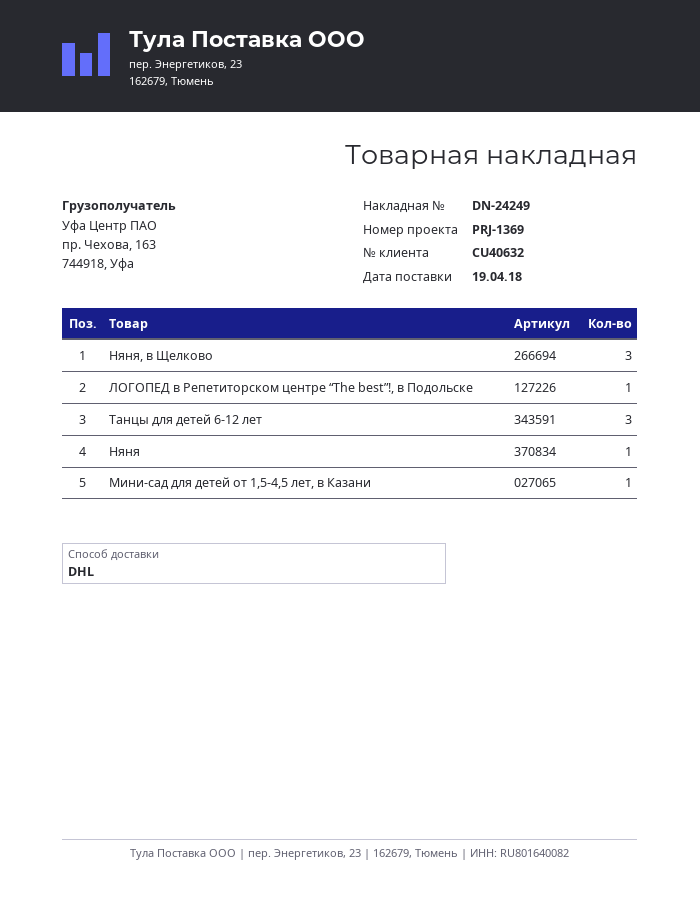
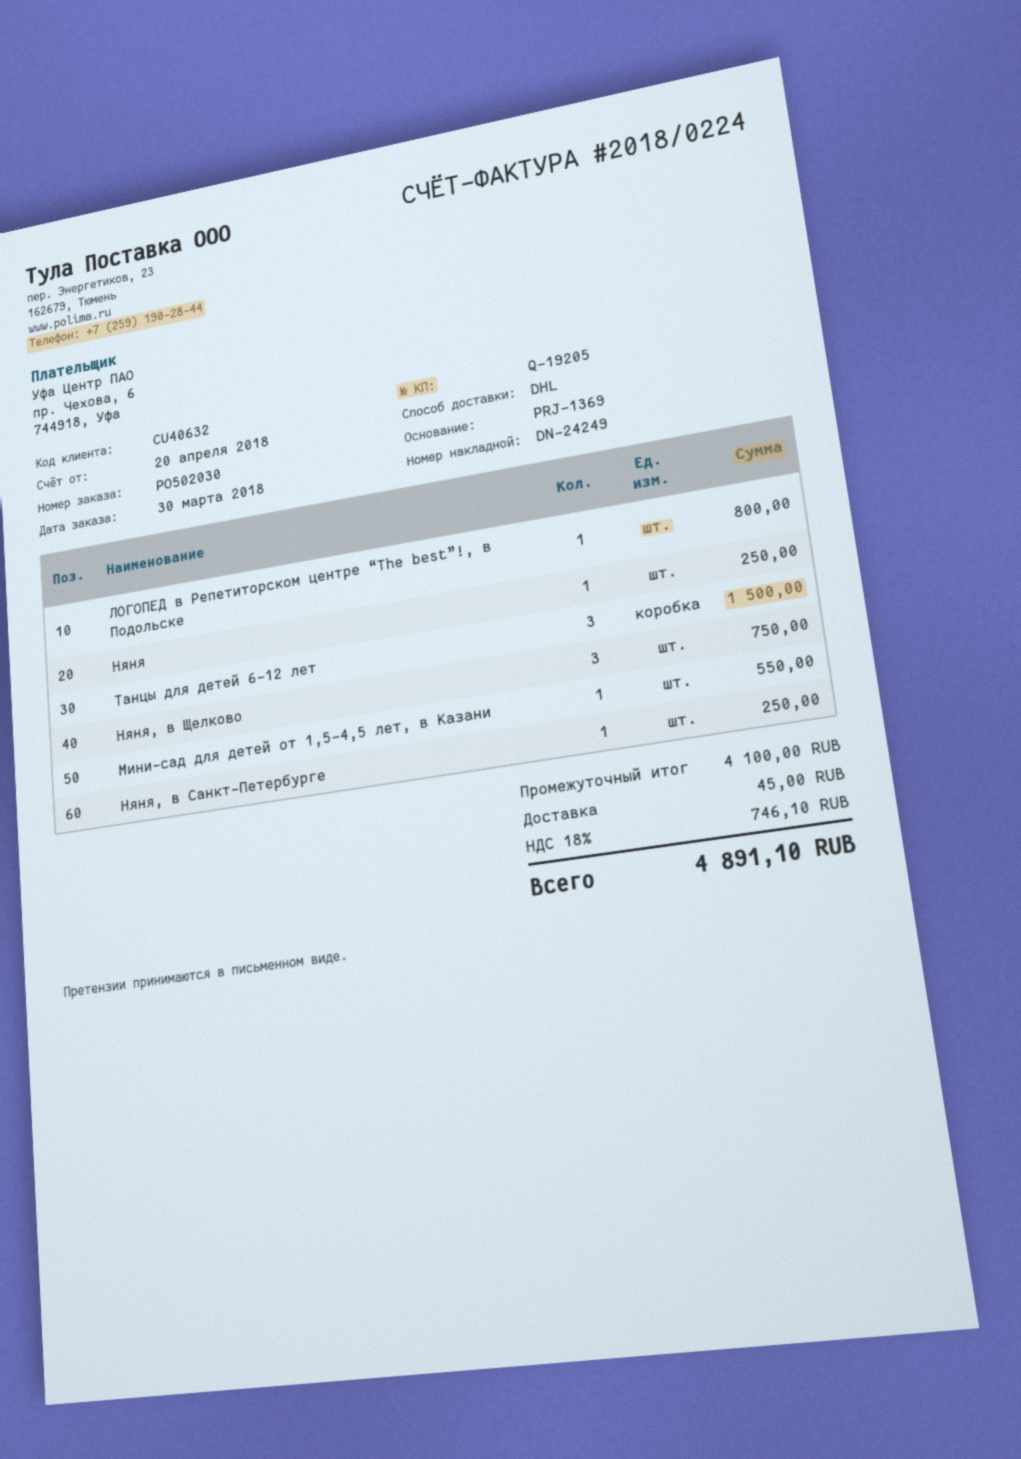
Няня, в Санкт-Петербурге: none -> 1

